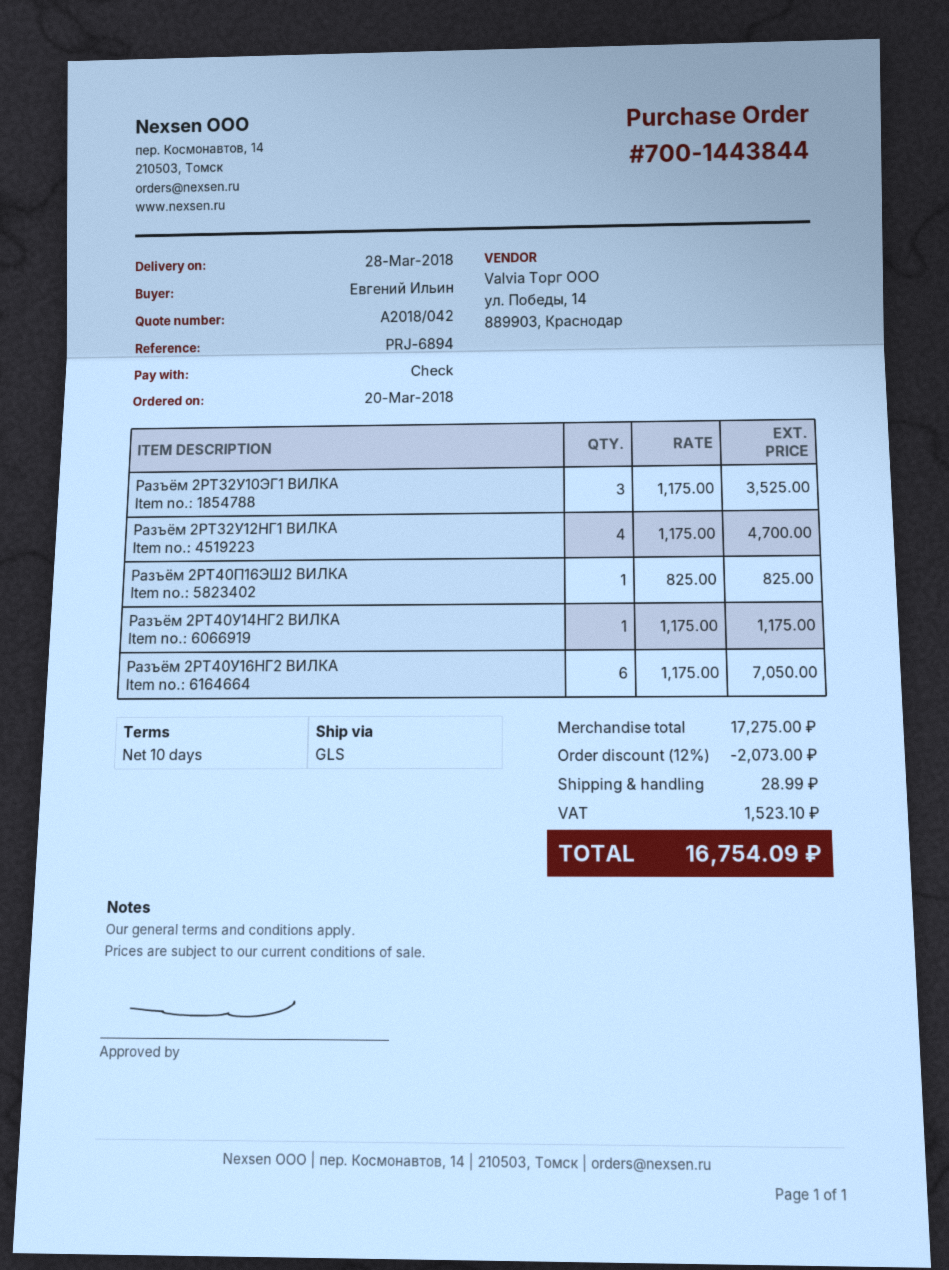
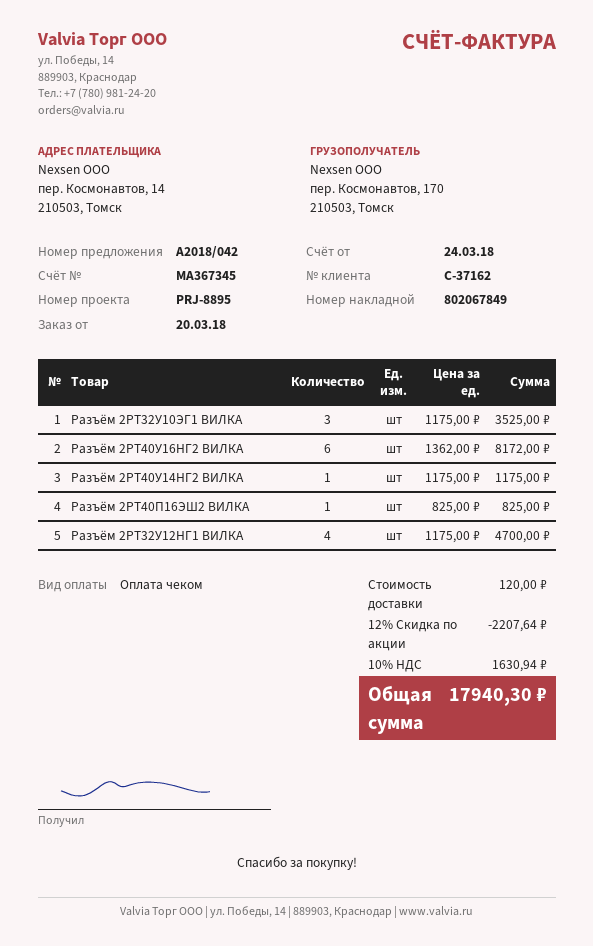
reference: PRJ-6894 -> PRJ-8895
Разъём 2РТ40У16НГ2 ВИЛКА: 6 x 1175.00 = 7050.00 -> 6 x 1362.00 = 8172.00
discount: 12% = 2073.00 -> 12% = 2207.64
shipping: 28.99 -> 120.00
tax: 1523.10 -> 1630.94
total: 16754.09 -> 17940.30

